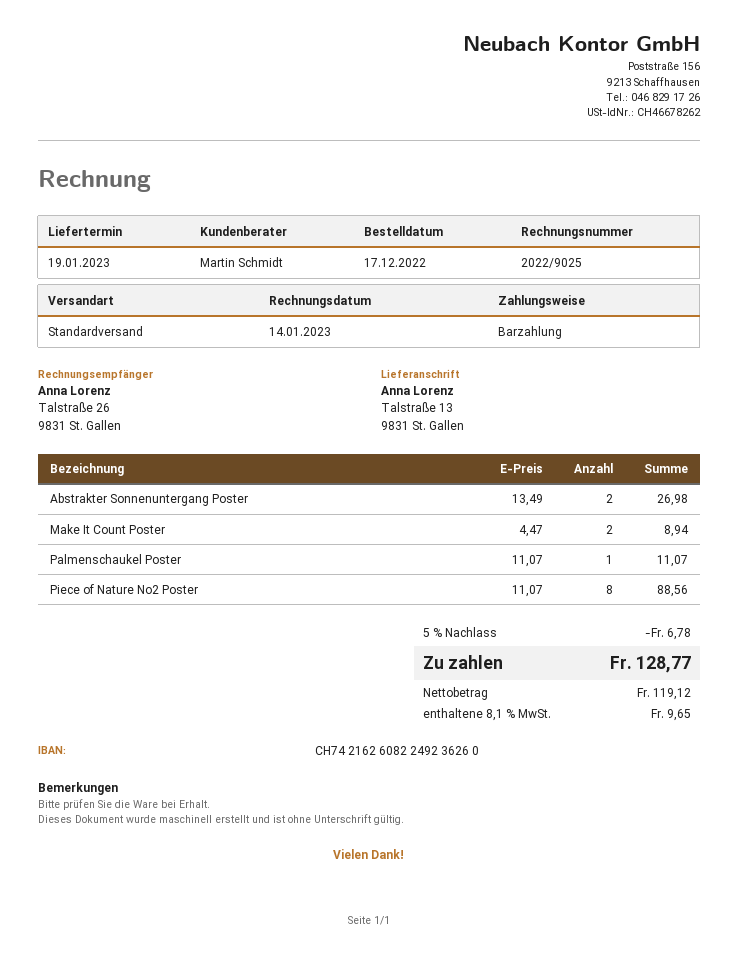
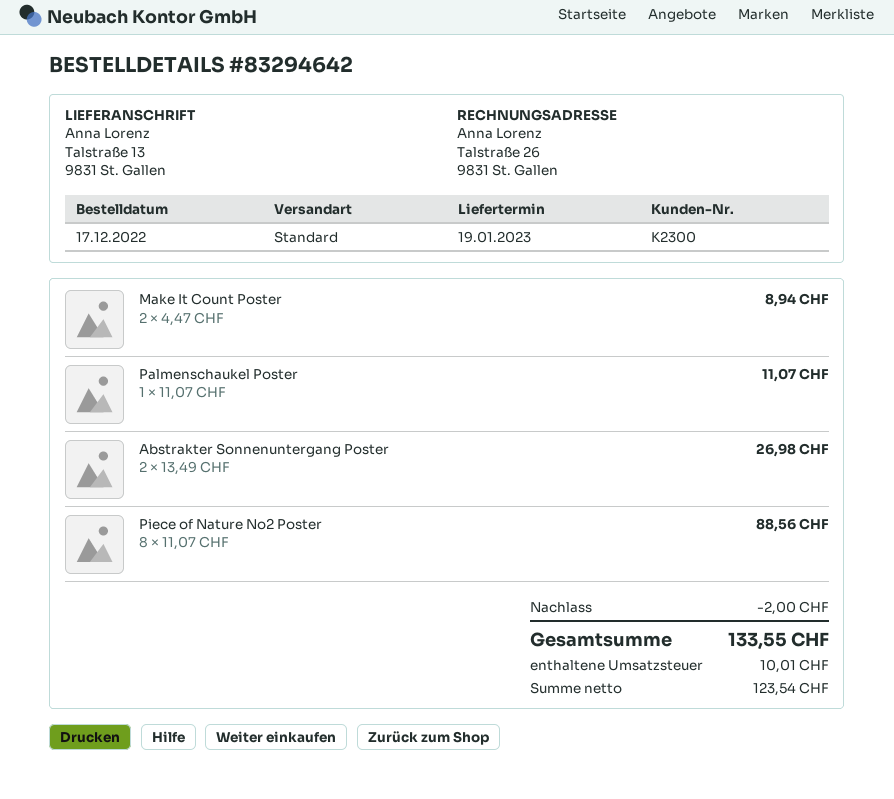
discount: 6.78 -> 2.00
net: 119.12 -> 123.54
tax: 9.65 -> 10.01
total: 128.77 -> 133.55

